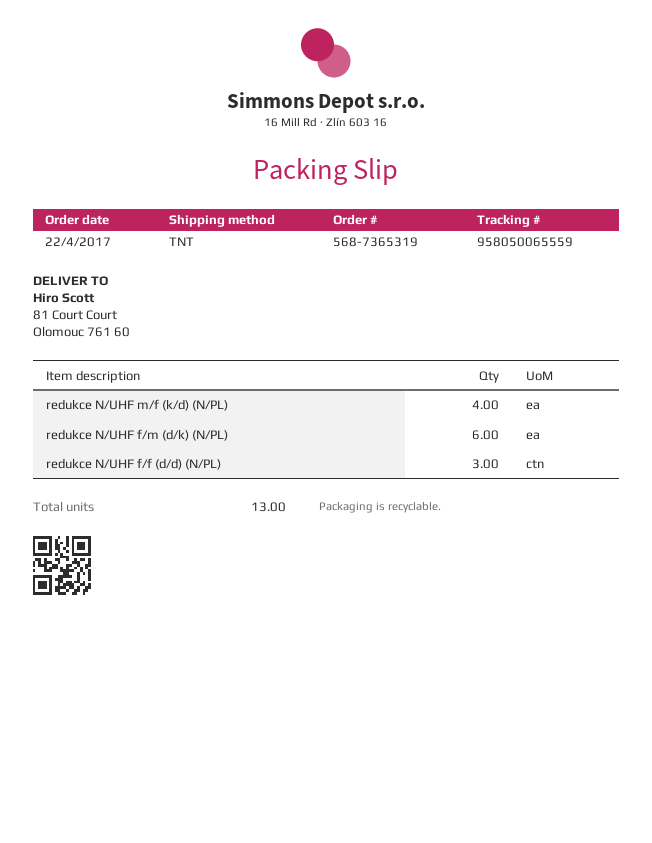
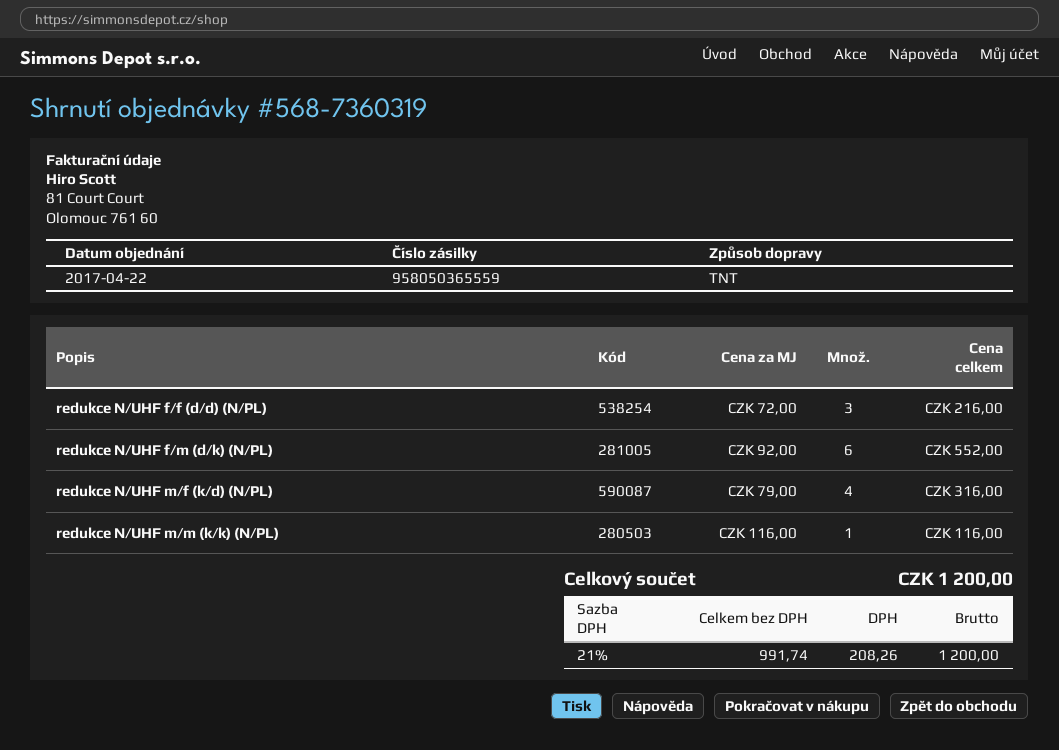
order number: 568-7365319 -> 568-7360319
tracking number: 958050065559 -> 958050365559
redukce N/UHF m/m (k/k) (N/PL): none -> 1

